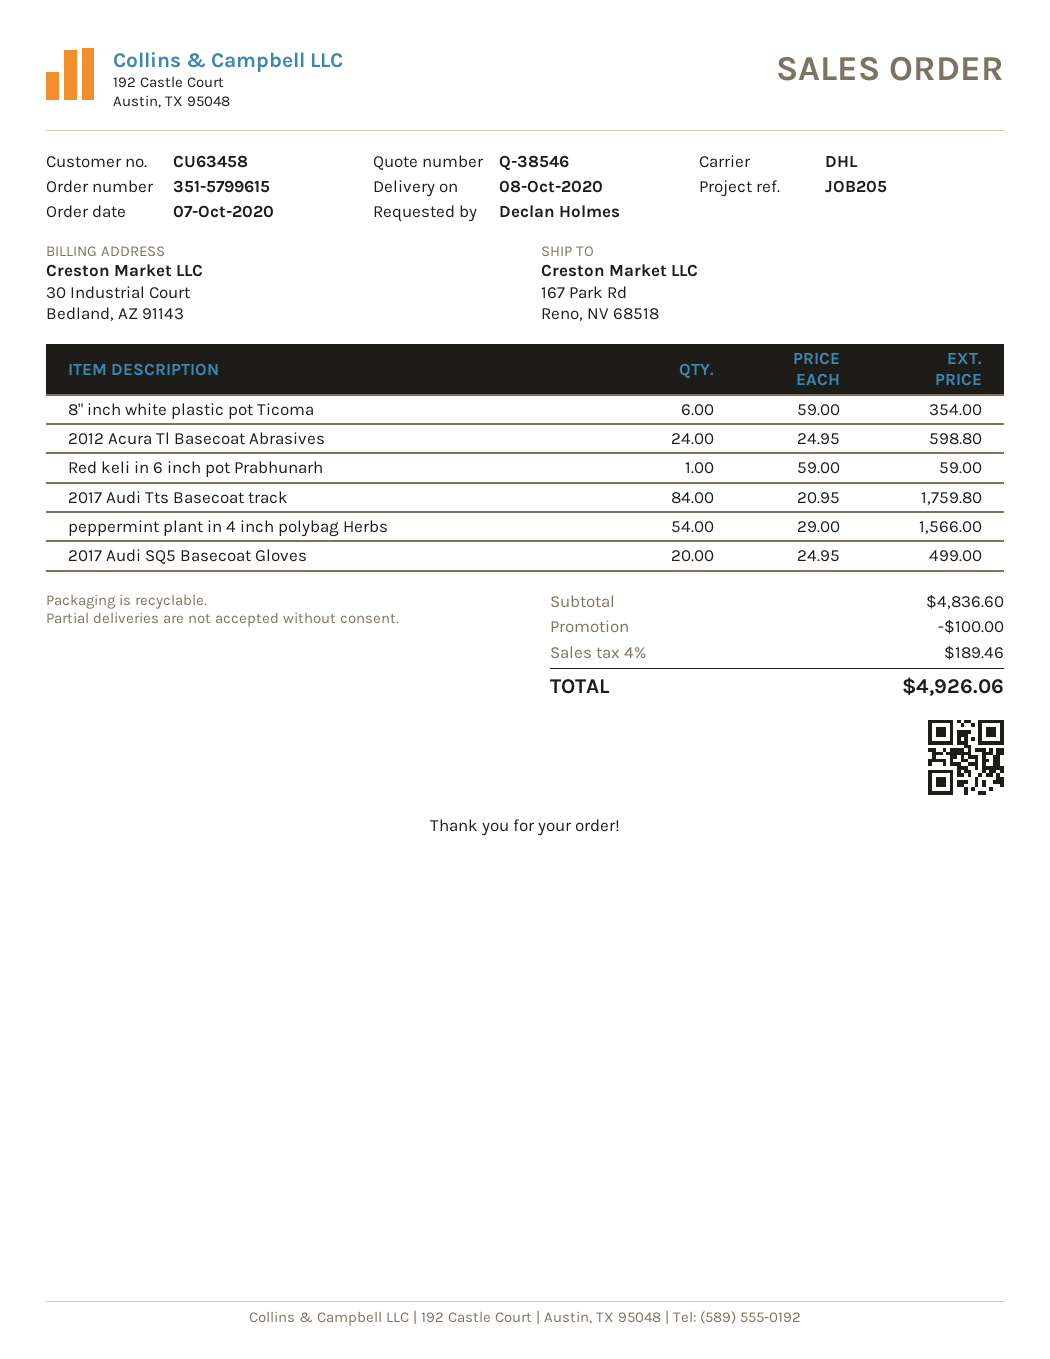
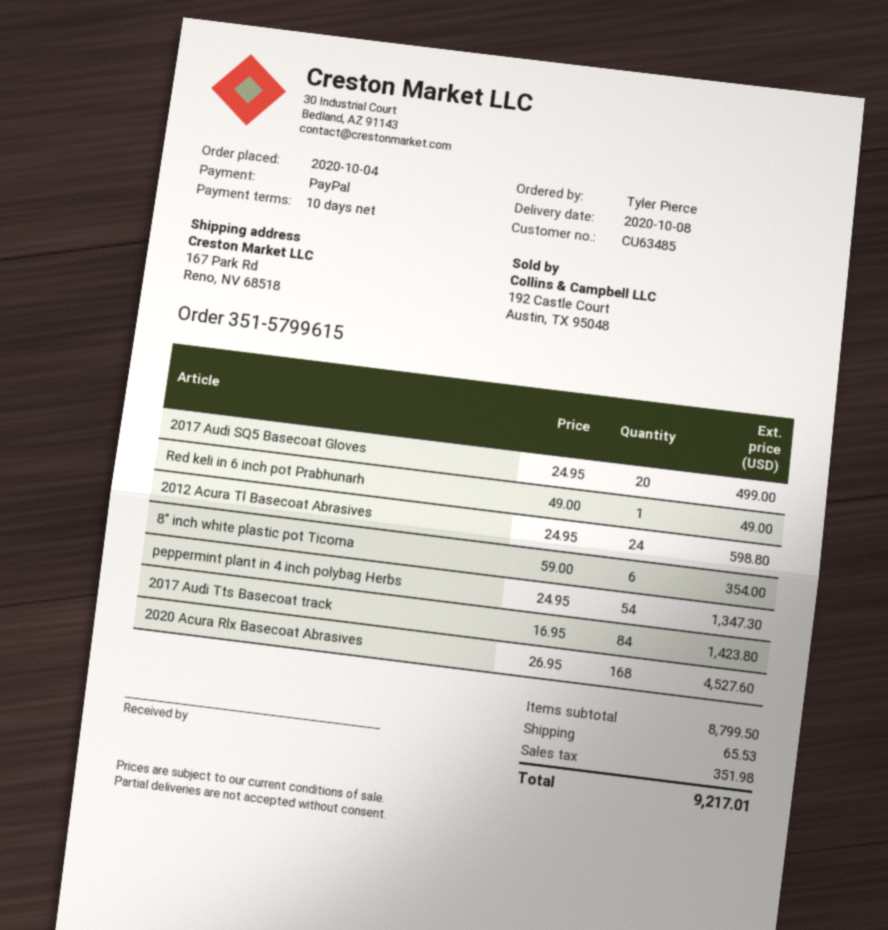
order date: 2020-10-07 -> 2020-10-04
customer number: CU63458 -> CU63485
ordered by: Declan Holmes -> Tyler Pierce
Red keli in 6 inch pot Prabhunarh: 1 x 59.00 = 59.00 -> 1 x 49.00 = 49.00
2017 Audi Tts Basecoat track: 84 x 20.95 = 1759.80 -> 84 x 16.95 = 1423.80
peppermint plant in 4 inch polybag Herbs: 54 x 29.00 = 1566.00 -> 54 x 24.95 = 1347.30
2020 Acura Rlx Basecoat Abrasives: none -> 168 x 26.95 = 4527.60
subtotal: 4836.60 -> 8799.50
discount: 100.00 -> none
shipping: none -> 65.53
tax: 189.46 -> 351.98
total: 4926.06 -> 9217.01

